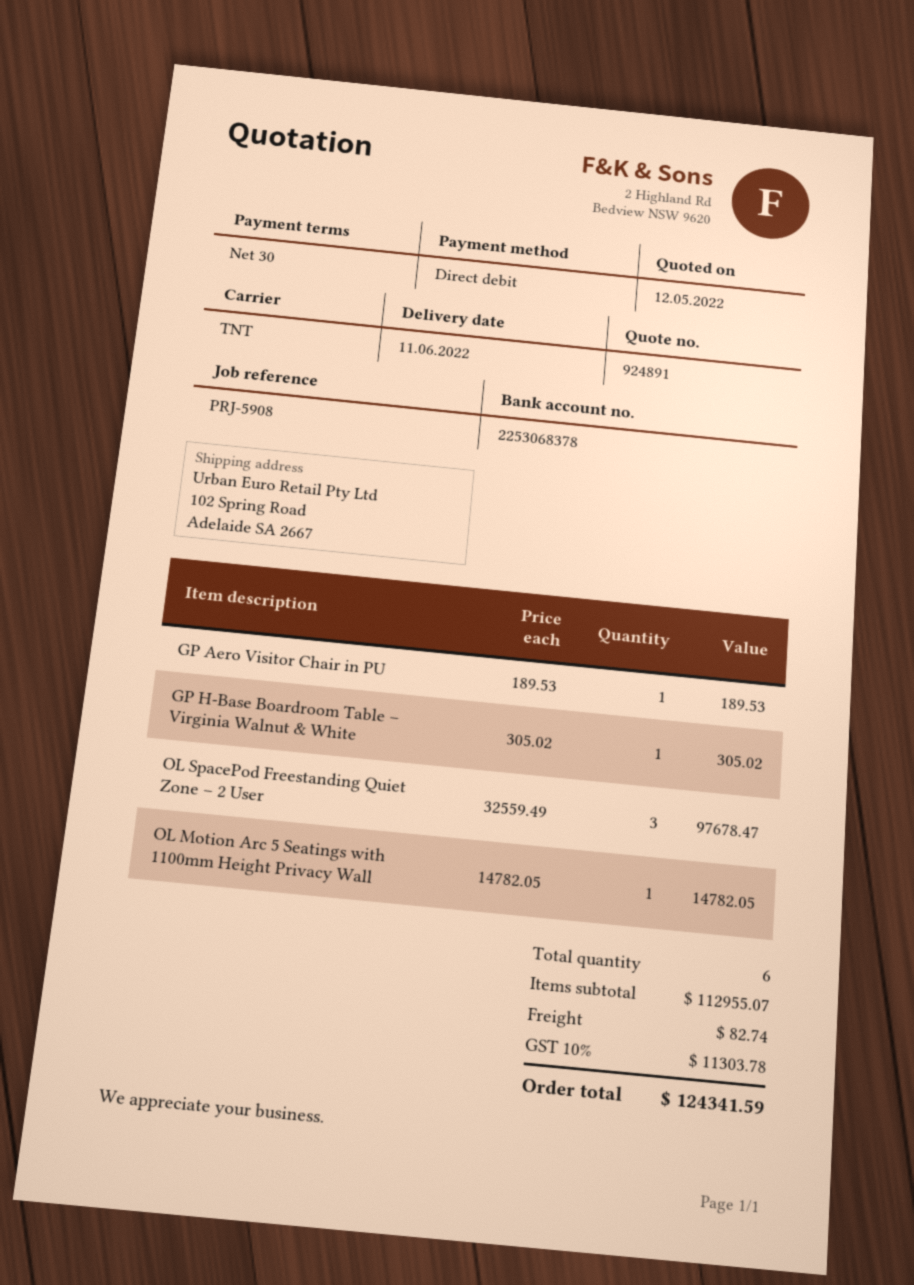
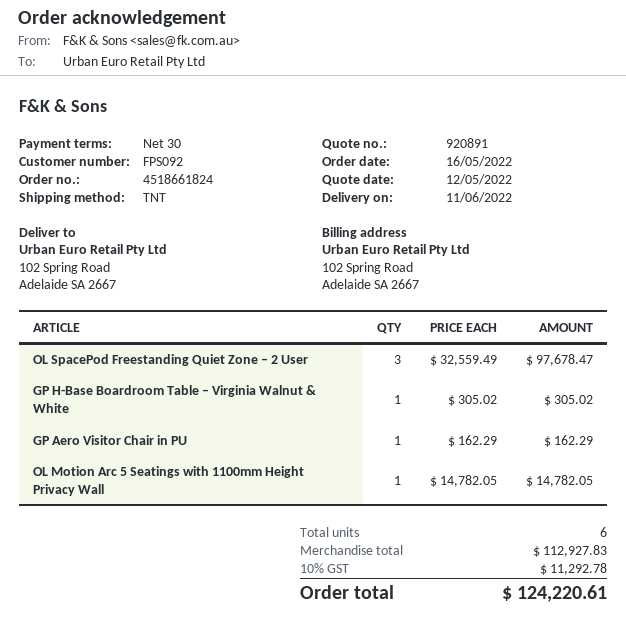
quote number: 924891 -> 920891
GP Aero Visitor Chair in PU: 1 x 189.53 = 189.53 -> 1 x 162.29 = 162.29
subtotal: 112955.07 -> 112927.83
shipping: 82.74 -> none
tax: 10% = 11303.78 -> 10% = 11292.78
total: 124341.59 -> 124220.61

